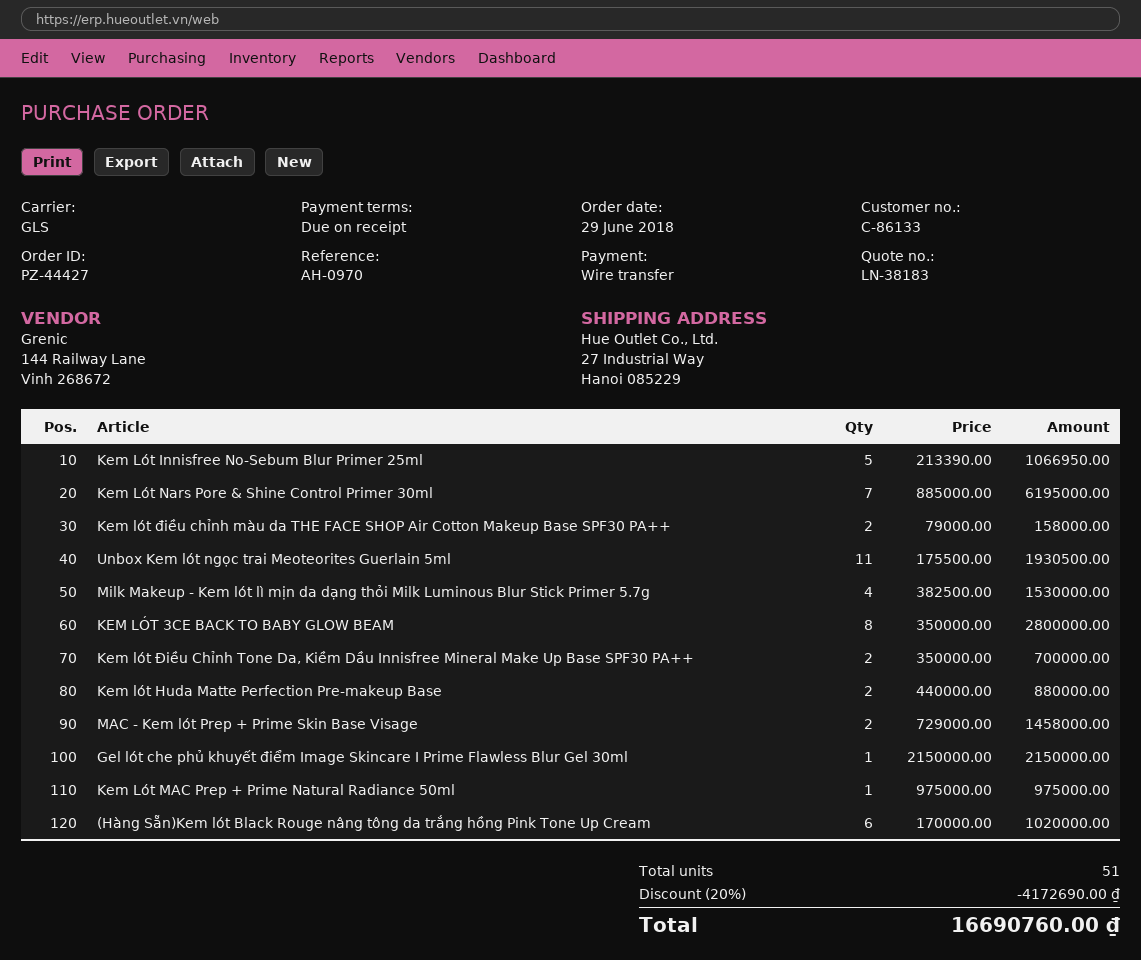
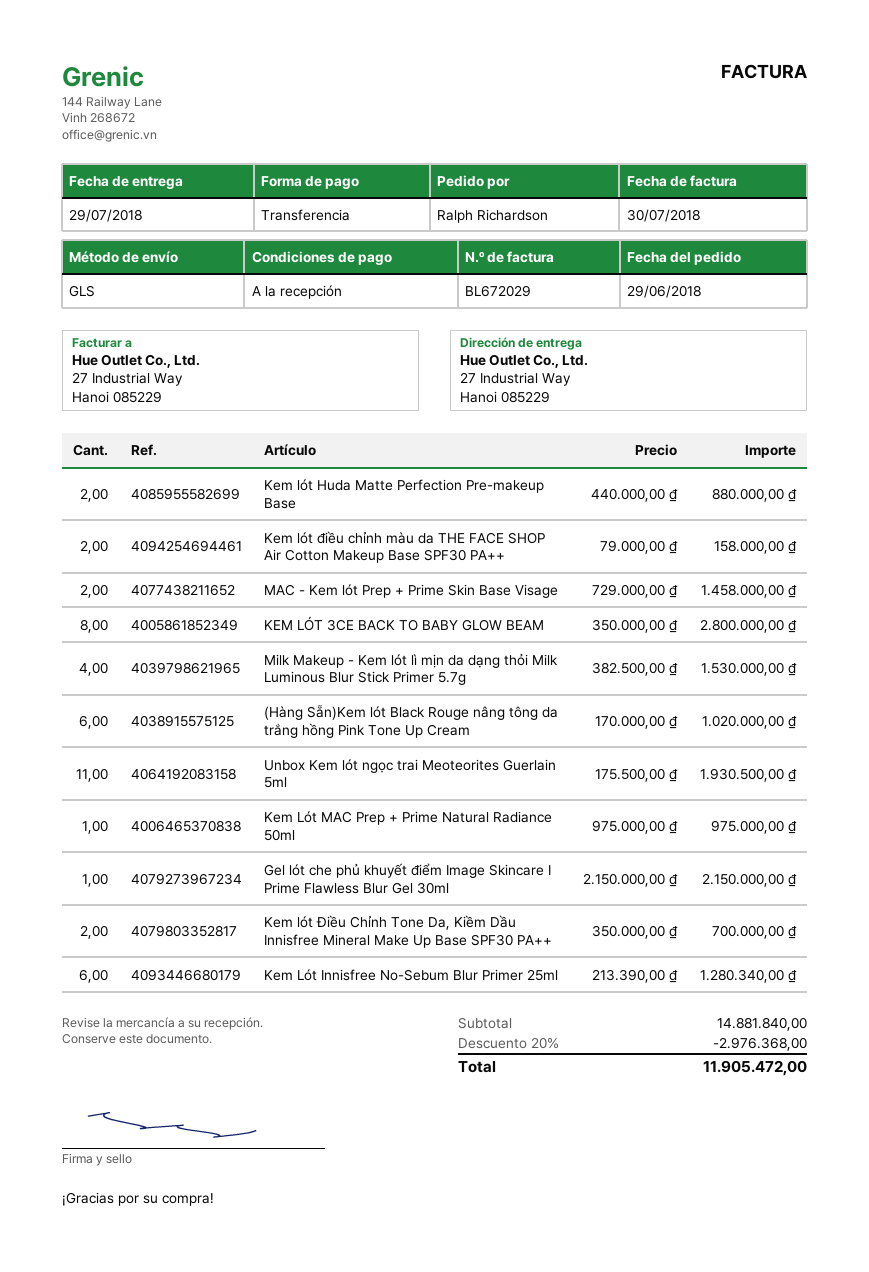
Kem Lót Innisfree No-Sebum Blur Primer 25ml: 5 x 213390.00 = 1066950.00 -> 6 x 213390.00 = 1280340.00
Kem Lót Nars Pore & Shine Control Primer 30ml: 7 x 885000.00 = 6195000.00 -> none
discount: 20% = 4172690.00 -> 20% = 2976368.00
total: 16690760.00 -> 11905472.00

